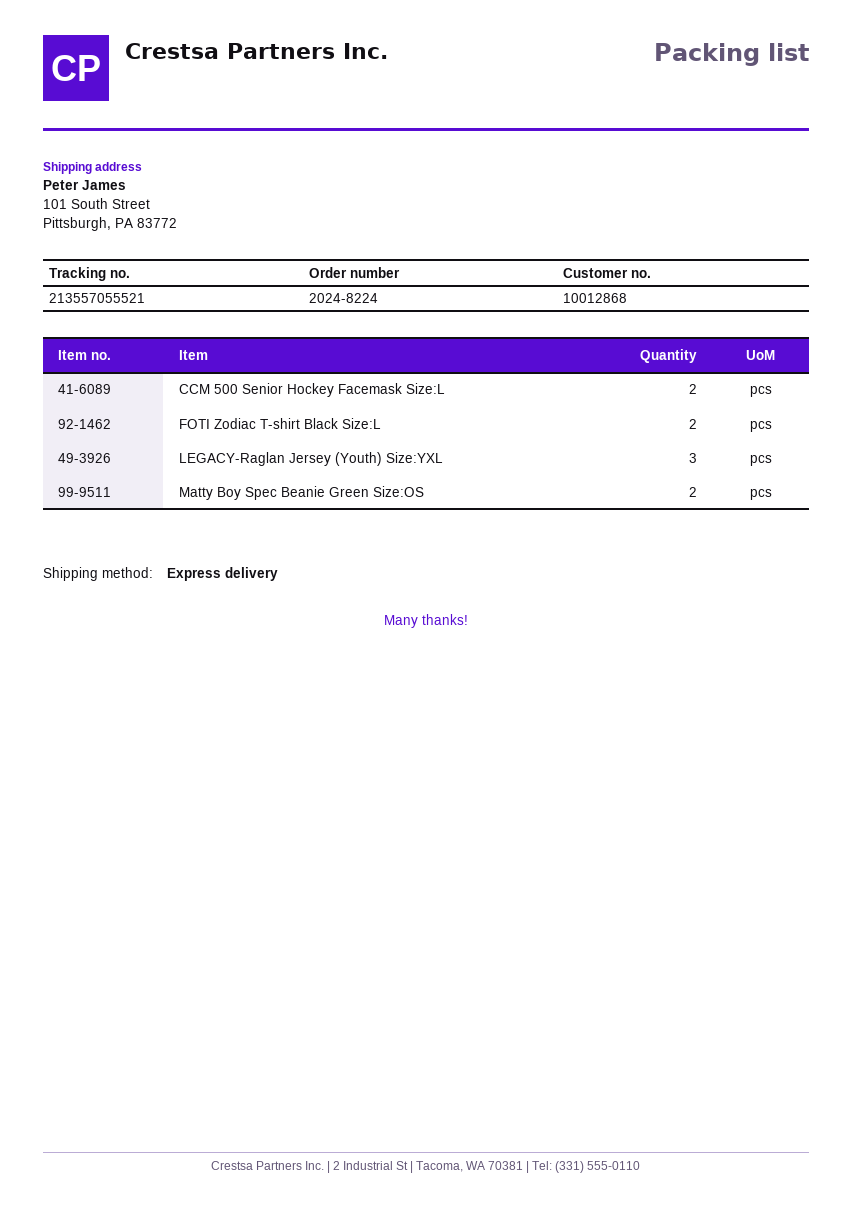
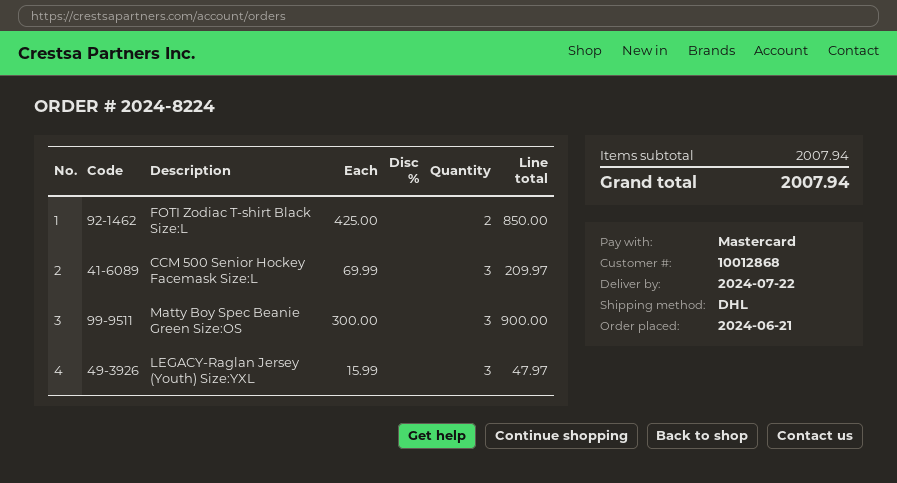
shipping method: express -> DHL
CCM 500 Senior Hockey Facemask Size:L: 2 -> 3
Matty Boy Spec Beanie Green Size:OS: 2 -> 3

